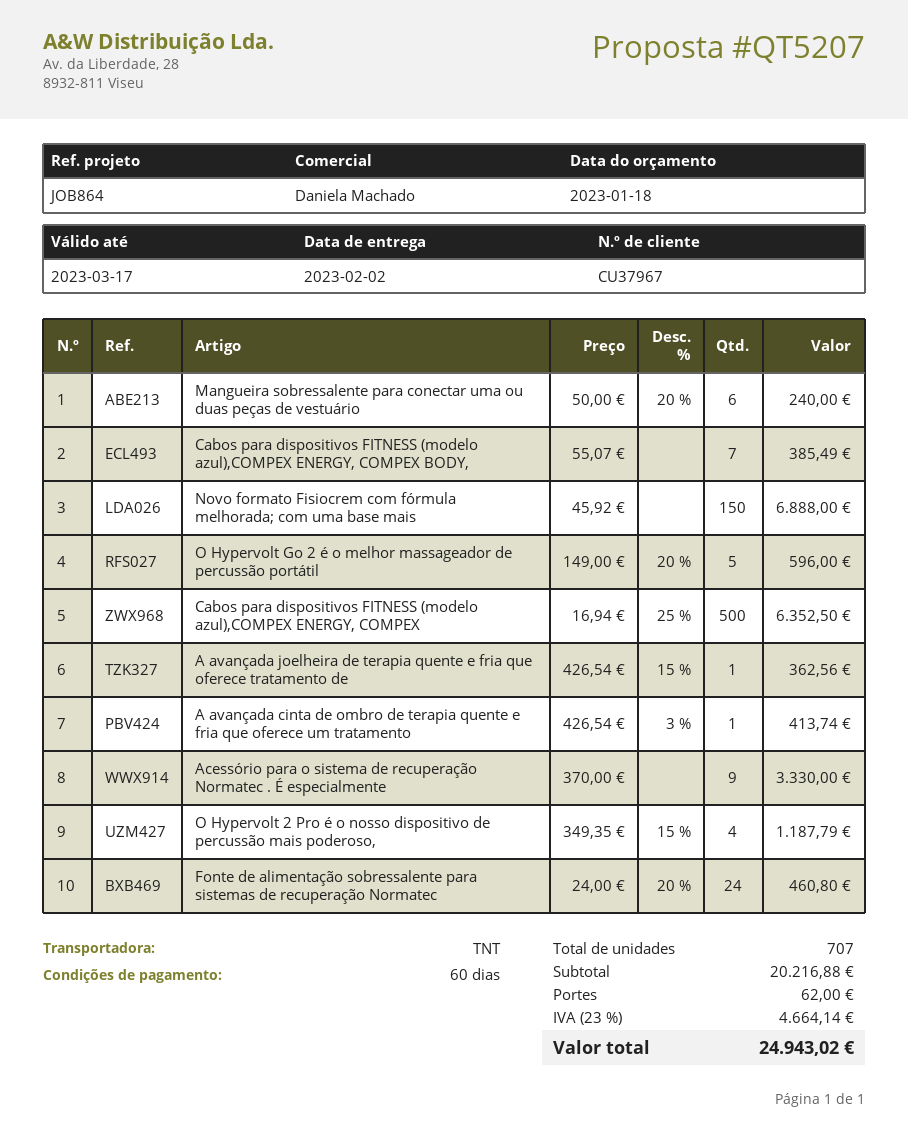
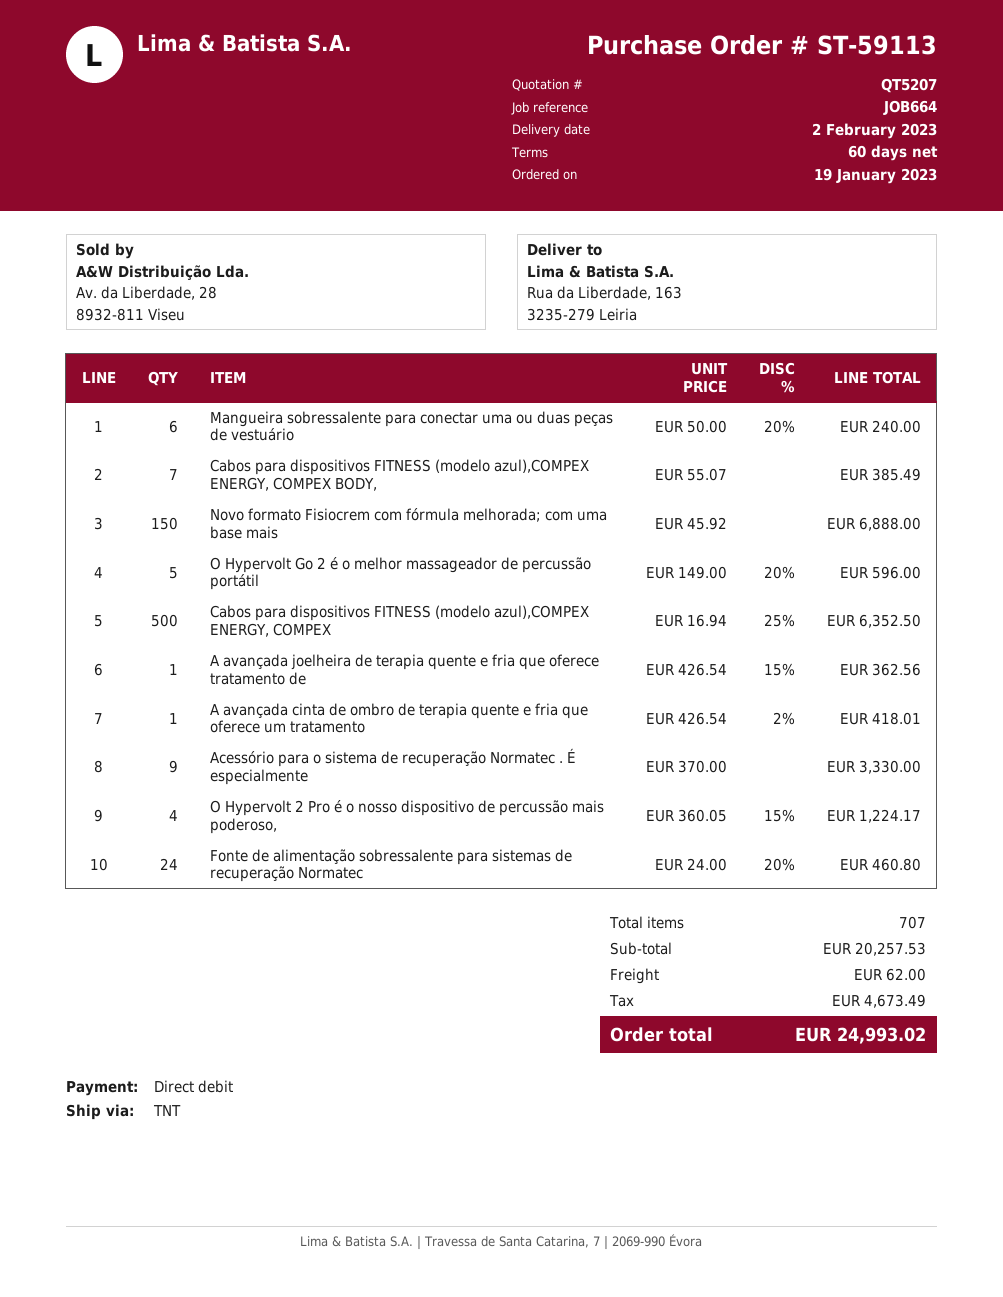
reference: JOB864 -> JOB664
A avançada cinta de ombro de terapia quente e fria que oferece um tratamento: 1 x 426.54 - 3% = 413.74 -> 1 x 426.54 - 2% = 418.01
O Hypervolt 2 Pro é o nosso dispositivo de percussão mais poderoso,: 4 x 349.35 - 15% = 1187.79 -> 4 x 360.05 - 15% = 1224.17
subtotal: 20216.88 -> 20257.53
tax: 4664.14 -> 4673.49
total: 24943.02 -> 24993.02

